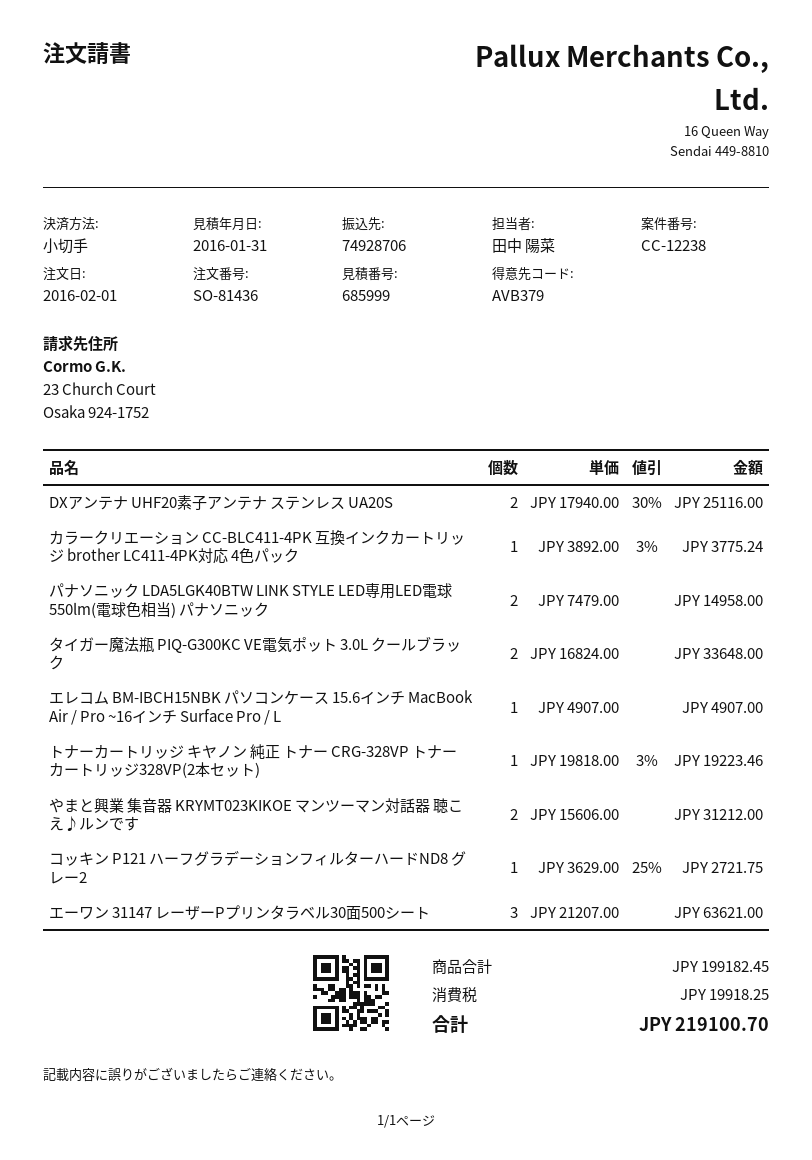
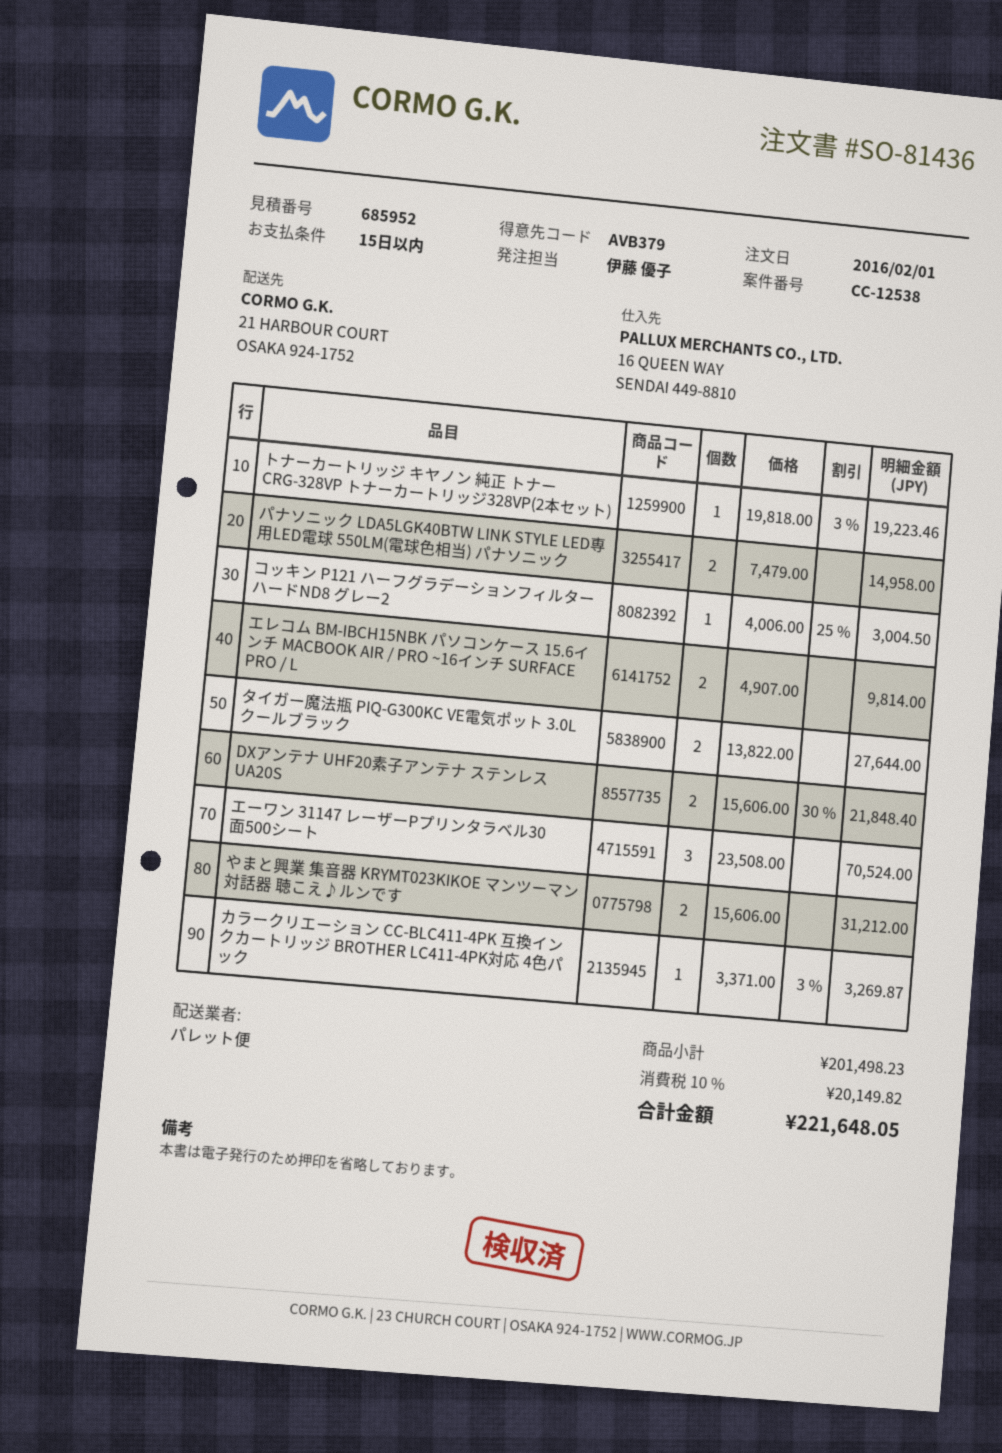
quote number: 685999 -> 685952
reference: CC-12238 -> CC-12538
DXアンテナ UHF20素子アンテナ ステンレス UA20S: 2 x 17940.00 - 30% = 25116.00 -> 2 x 15606.00 - 30% = 21848.40
カラークリエーション CC-BLC411-4PK 互換インクカートリッジ brother LC411-4PK対応 4色パック: 1 x 3892.00 - 3% = 3775.24 -> 1 x 3371.00 - 3% = 3269.87
タイガー魔法瓶 PIQ-G300KC VE電気ポット 3.0L クールブラック: 2 x 16824.00 = 33648.00 -> 2 x 13822.00 = 27644.00
エレコム BM-IBCH15NBK パソコンケース 15.6インチ MacBook Air / Pro ~16インチ Surface Pro / L: 1 x 4907.00 = 4907.00 -> 2 x 4907.00 = 9814.00
コッキン P121 ハーフグラデーションフィルターハードND8 グレー2: 1 x 3629.00 - 25% = 2721.75 -> 1 x 4006.00 - 25% = 3004.50
エーワン 31147 レーザーPプリンタラベル30面500シート: 3 x 21207.00 = 63621.00 -> 3 x 23508.00 = 70524.00
subtotal: 199182.45 -> 201498.23
tax: 19918.25 -> 20149.82
total: 219100.70 -> 221648.05

